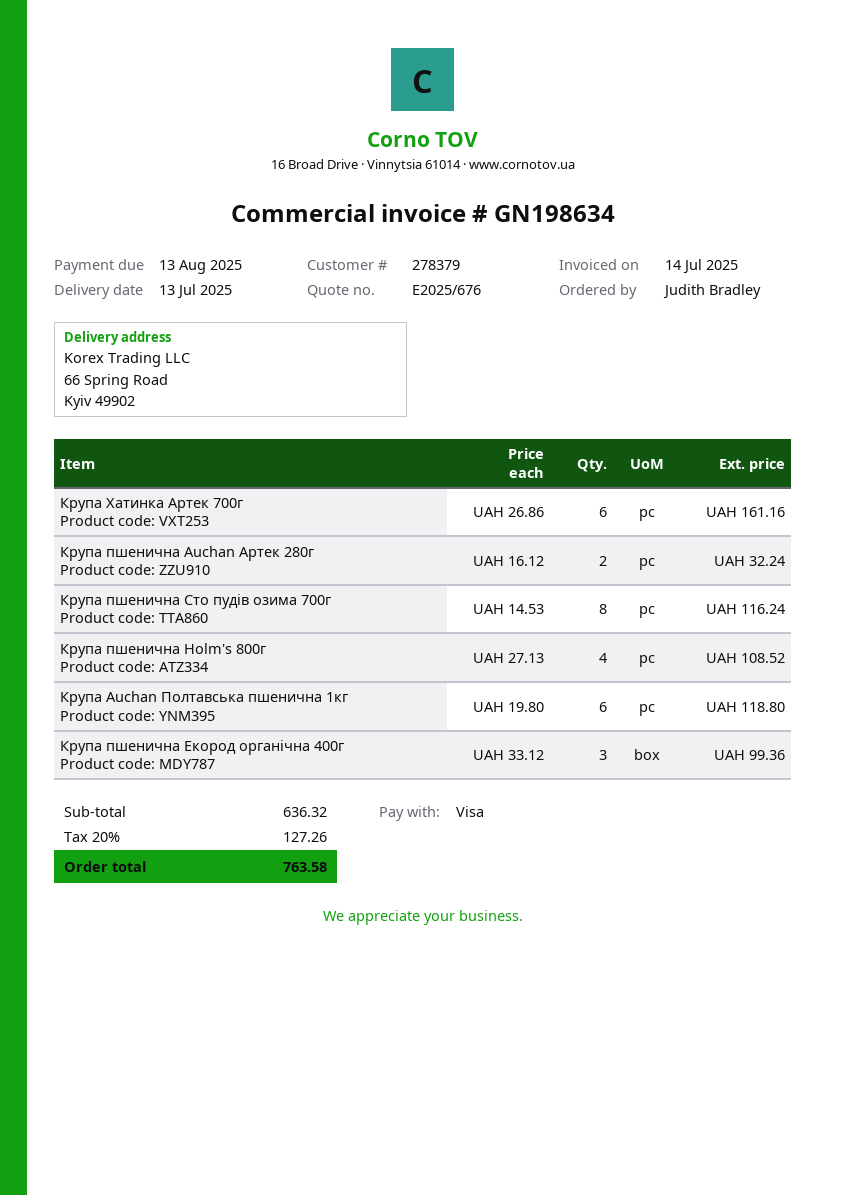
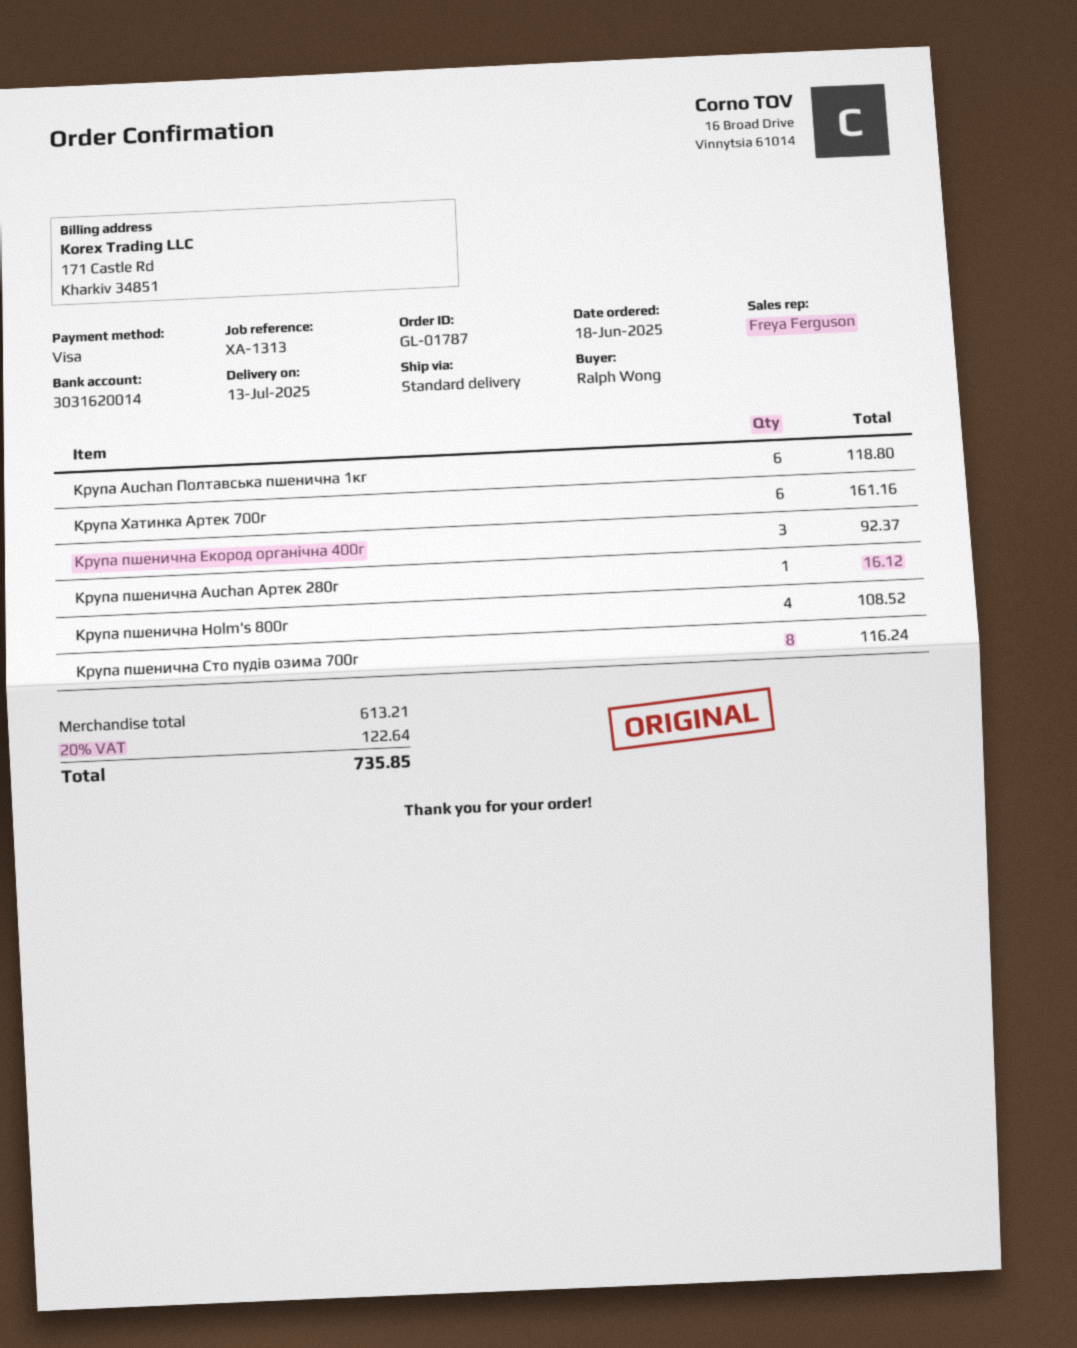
ordered by: Judith Bradley -> Ralph Wong
Крупа пшенична Auchan Артек 280г: 2 for 32.24 -> 1 for 16.12
Крупа пшенична Екород органічна 400г: 3 for 99.36 -> 3 for 92.37
subtotal: 636.32 -> 613.21
tax: 20% = 127.26 -> 20% = 122.64
total: 763.58 -> 735.85

